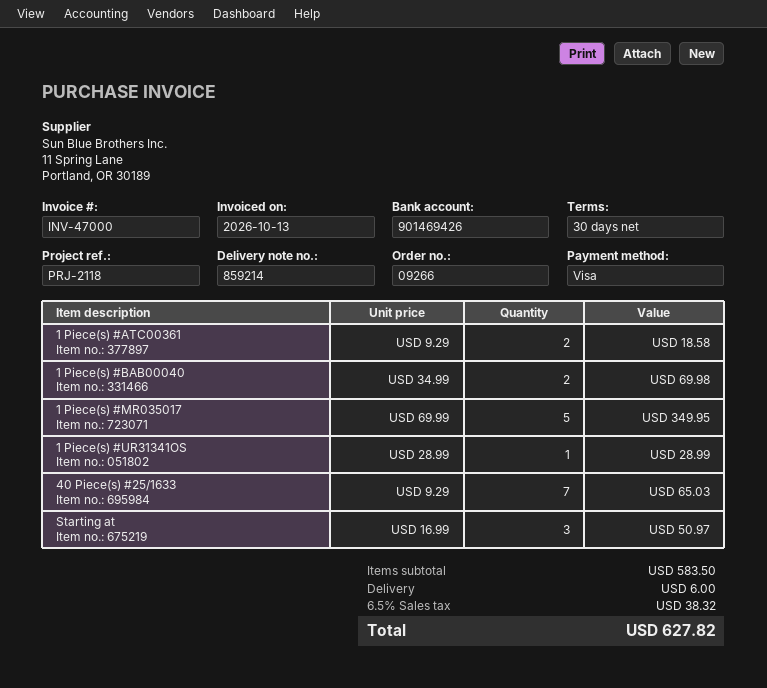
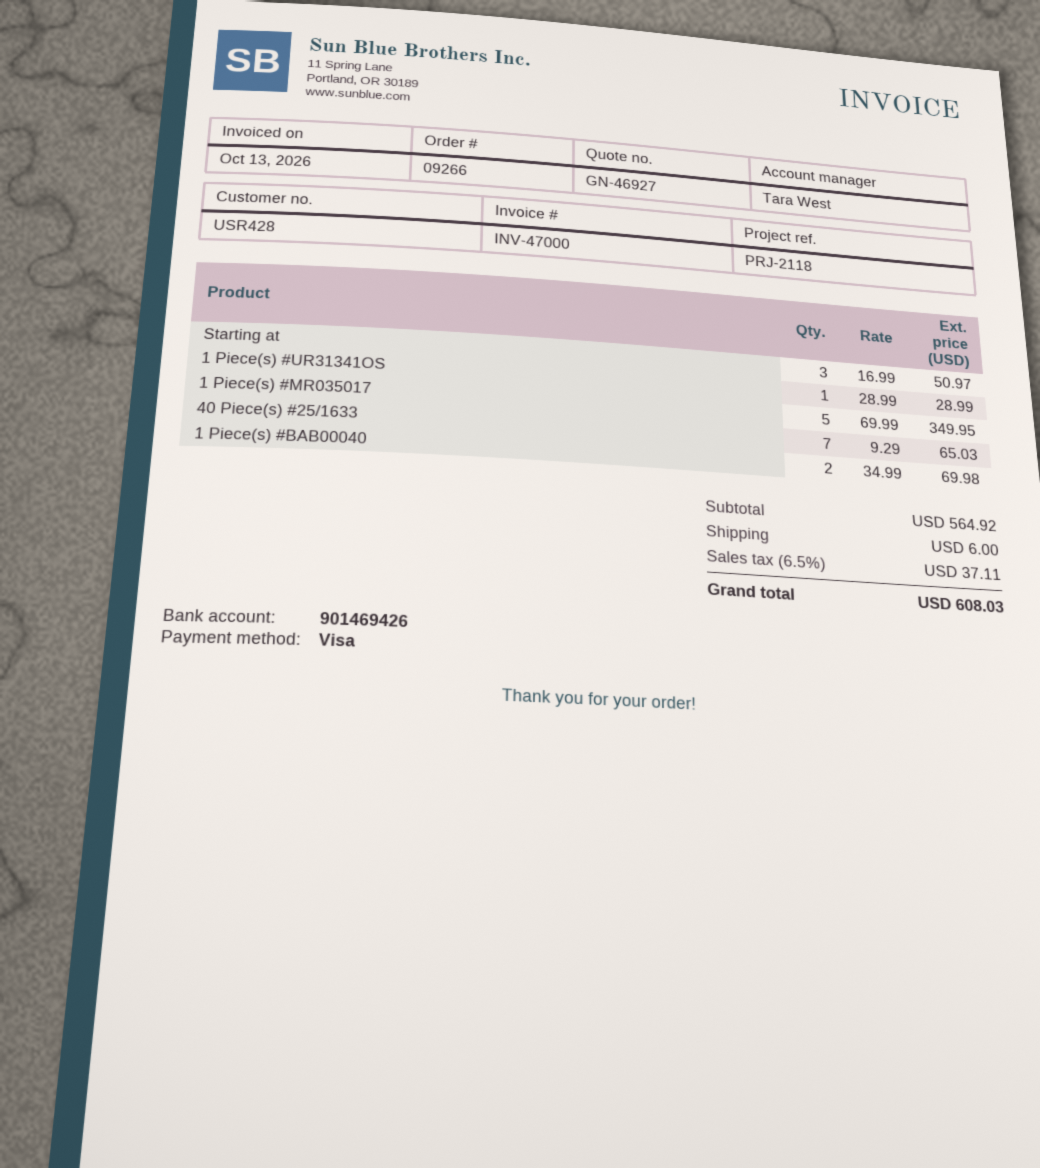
1 Piece(s) #ATC00361: 2 x 9.29 = 18.58 -> none
subtotal: 583.50 -> 564.92
tax: 6.5% = 38.32 -> 6.5% = 37.11
total: 627.82 -> 608.03

